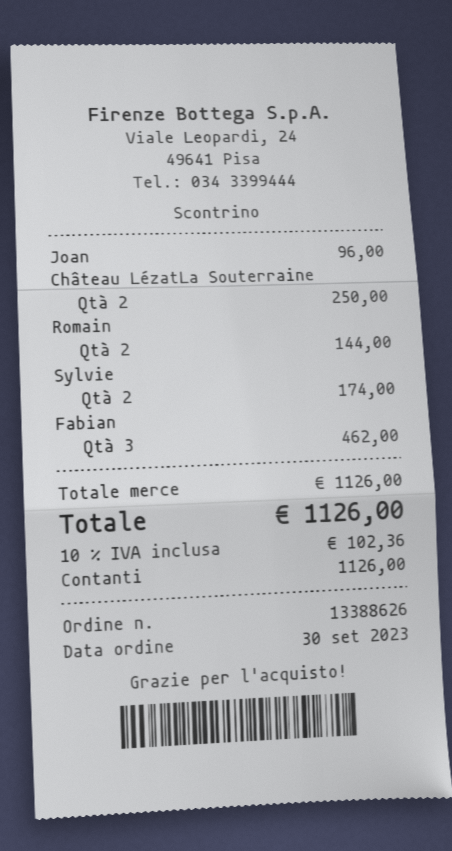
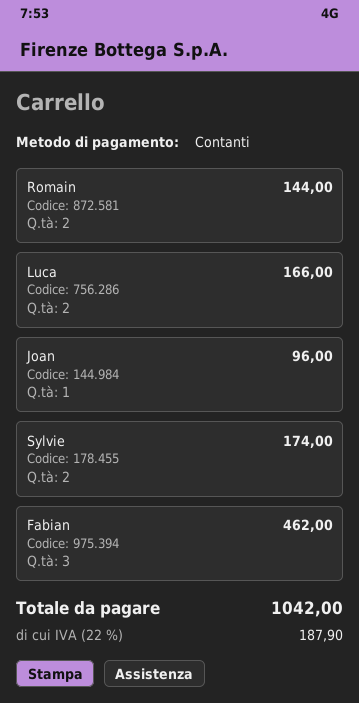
Château LézatLa Souterraine: 2 for 250.00 -> none
Luca: none -> 2 for 166.00
tax: 10% = 102.36 -> 22% = 187.90
total: 1126.00 -> 1042.00

